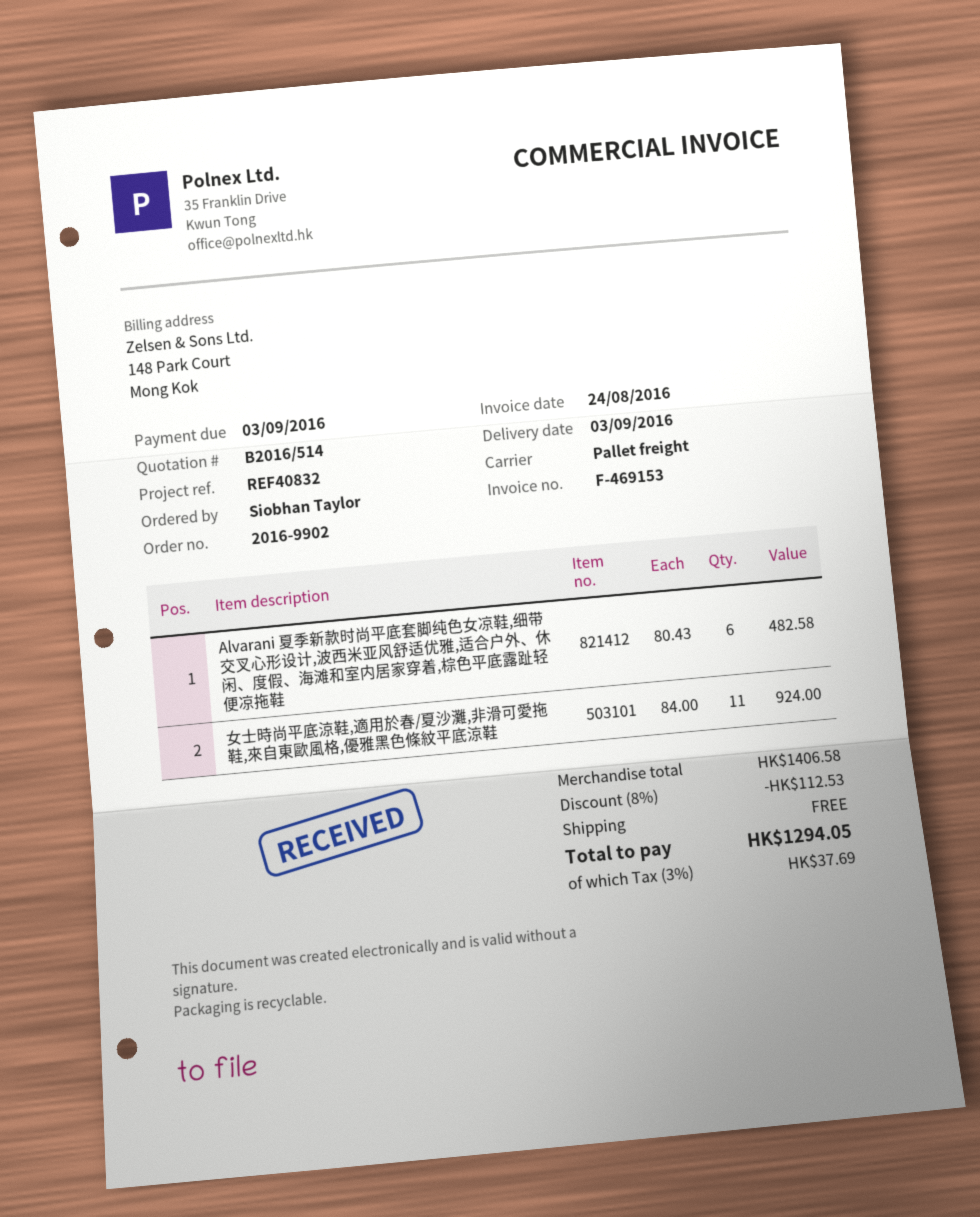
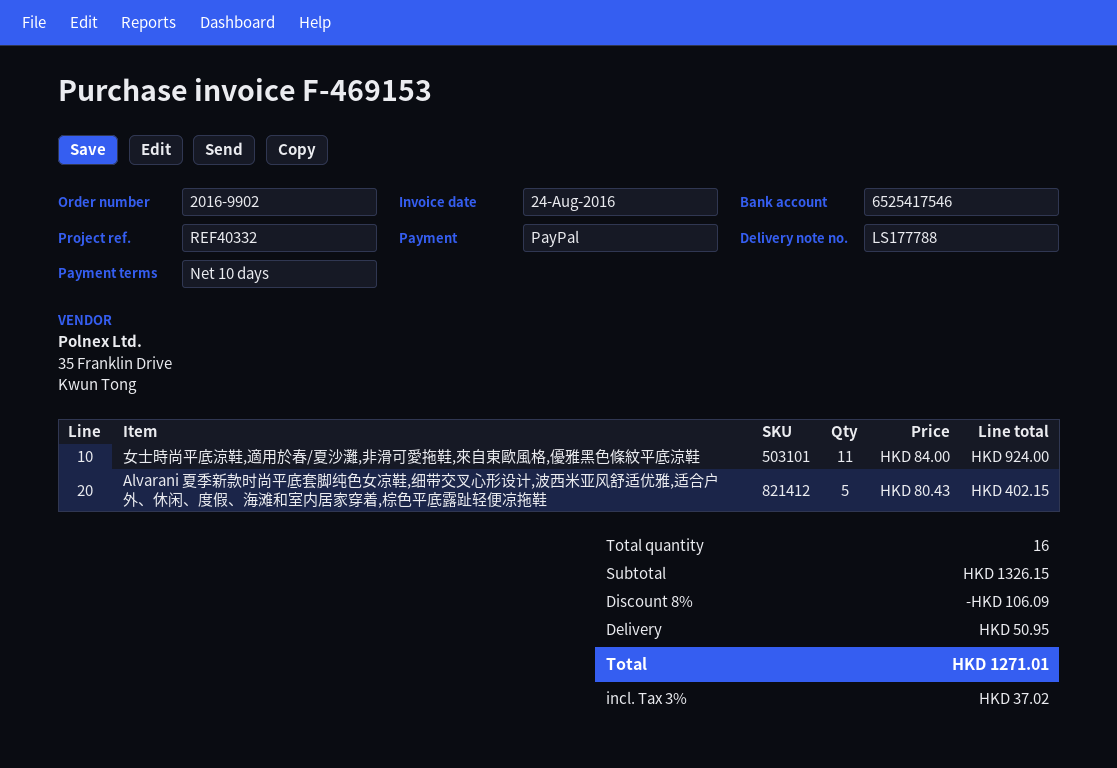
reference: REF40832 -> REF40332
Alvarani 夏季新款时尚平底套脚纯色女凉鞋,细带交叉心形设计,波西米亚风舒适优雅,适合户外、休闲、度假、海滩和室内居家穿着,棕色平底露趾轻便凉拖鞋: 6 x 80.43 = 482.58 -> 5 x 80.43 = 402.15
subtotal: 1406.58 -> 1326.15
discount: 8% = 112.53 -> 8% = 106.09
shipping: 0.00 -> 50.95
tax: 3% = 37.69 -> 3% = 37.02
total: 1294.05 -> 1271.01

